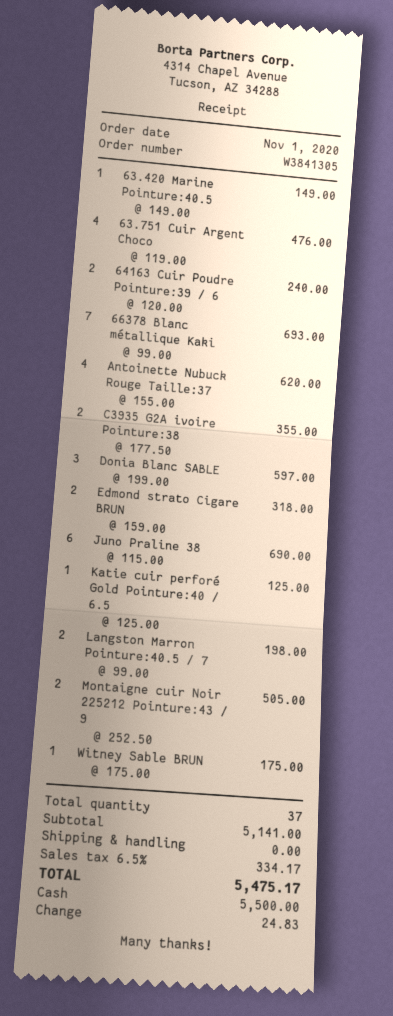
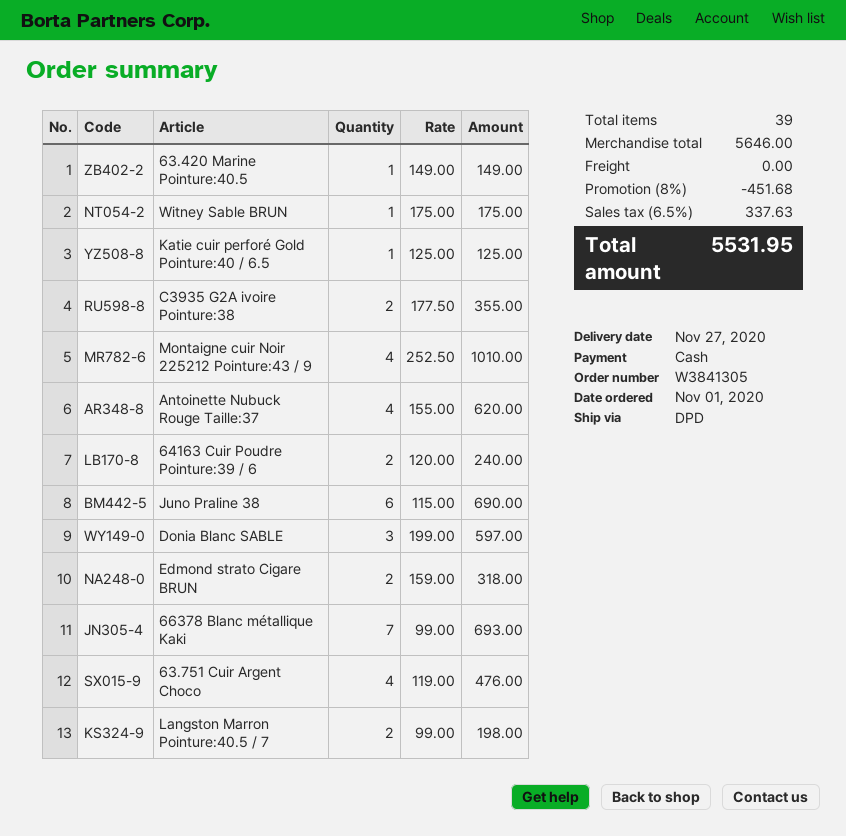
Montaigne cuir Noir 225212 Pointure:43 / 9: 2 x 252.50 = 505.00 -> 4 x 252.50 = 1010.00
total quantity: 37 -> 39
subtotal: 5141.00 -> 5646.00
discount: none -> 8% = 451.68
tax: 6.5% = 334.17 -> 6.5% = 337.63
total: 5475.17 -> 5531.95

